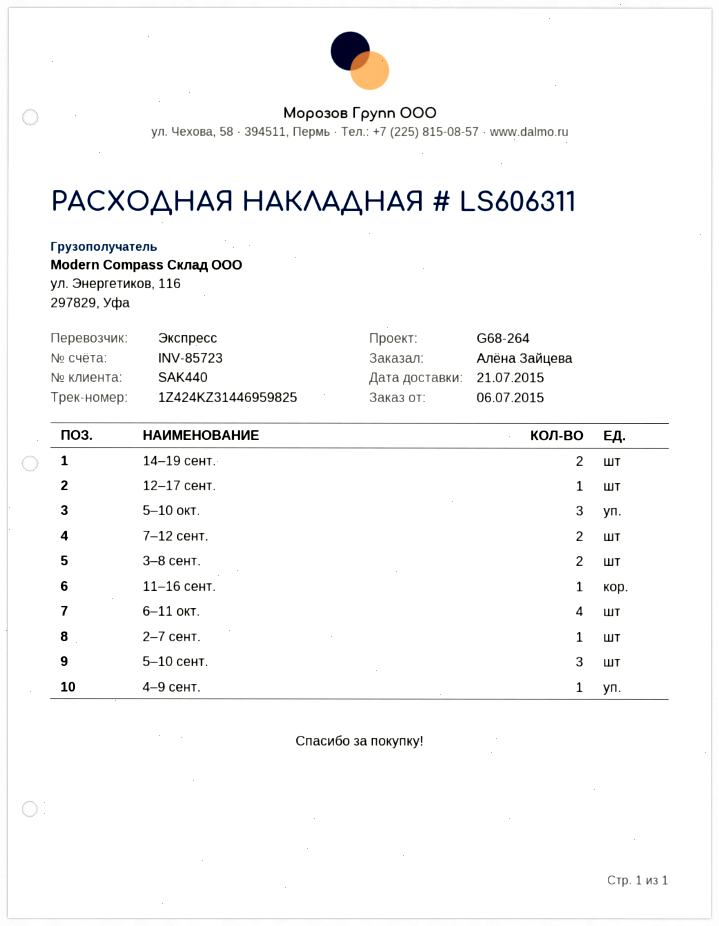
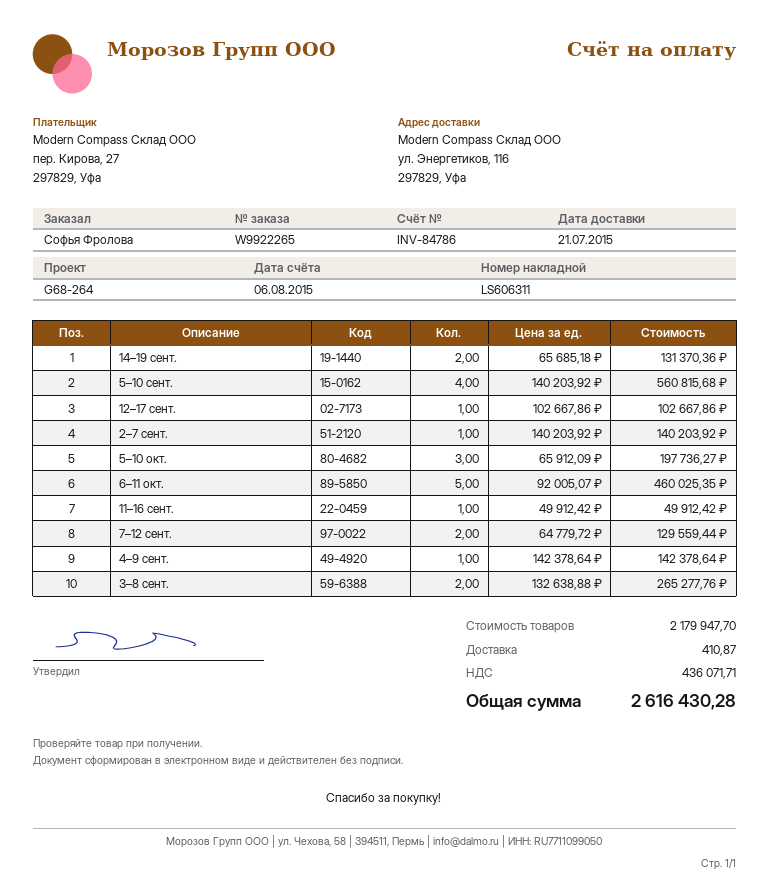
invoice number: INV-85723 -> INV-84786
ordered by: Алёна Зайцева -> Софья Фролова
6–11 окт.: 4 -> 5
5–10 сент.: 3 -> 4

